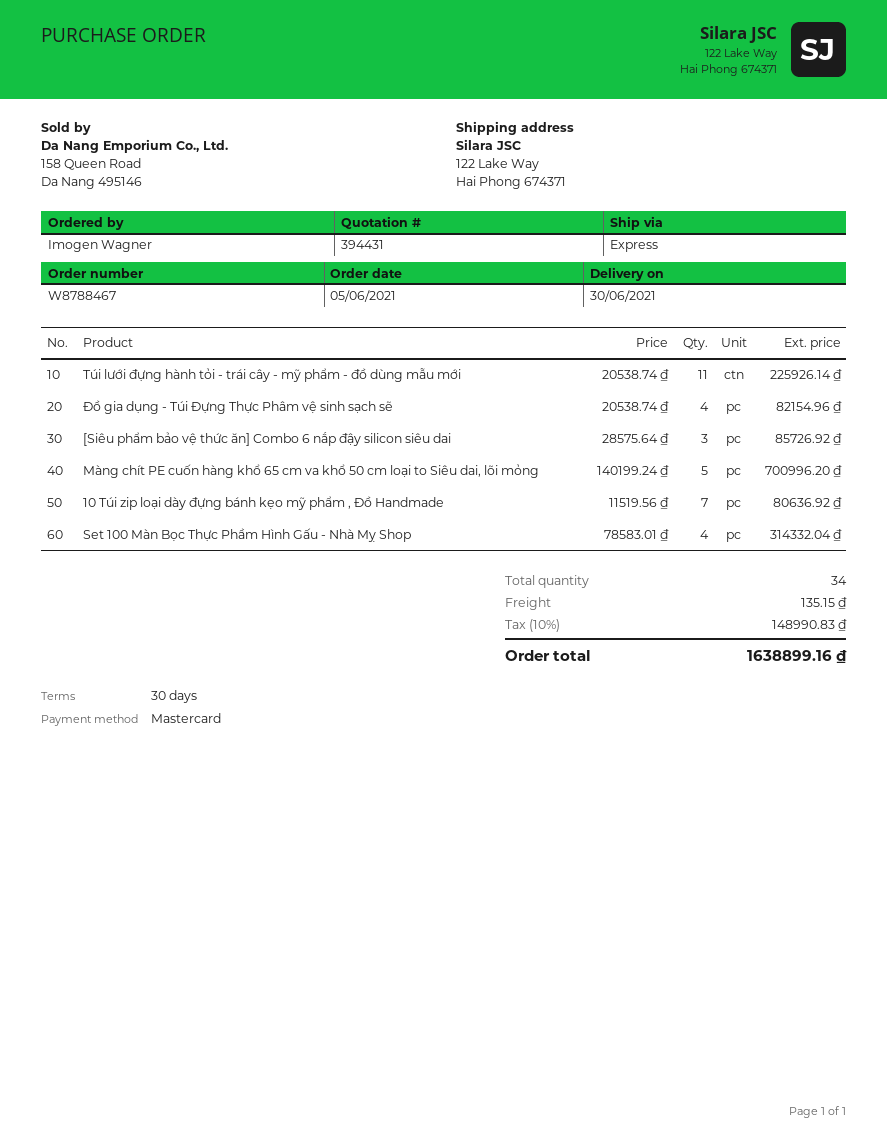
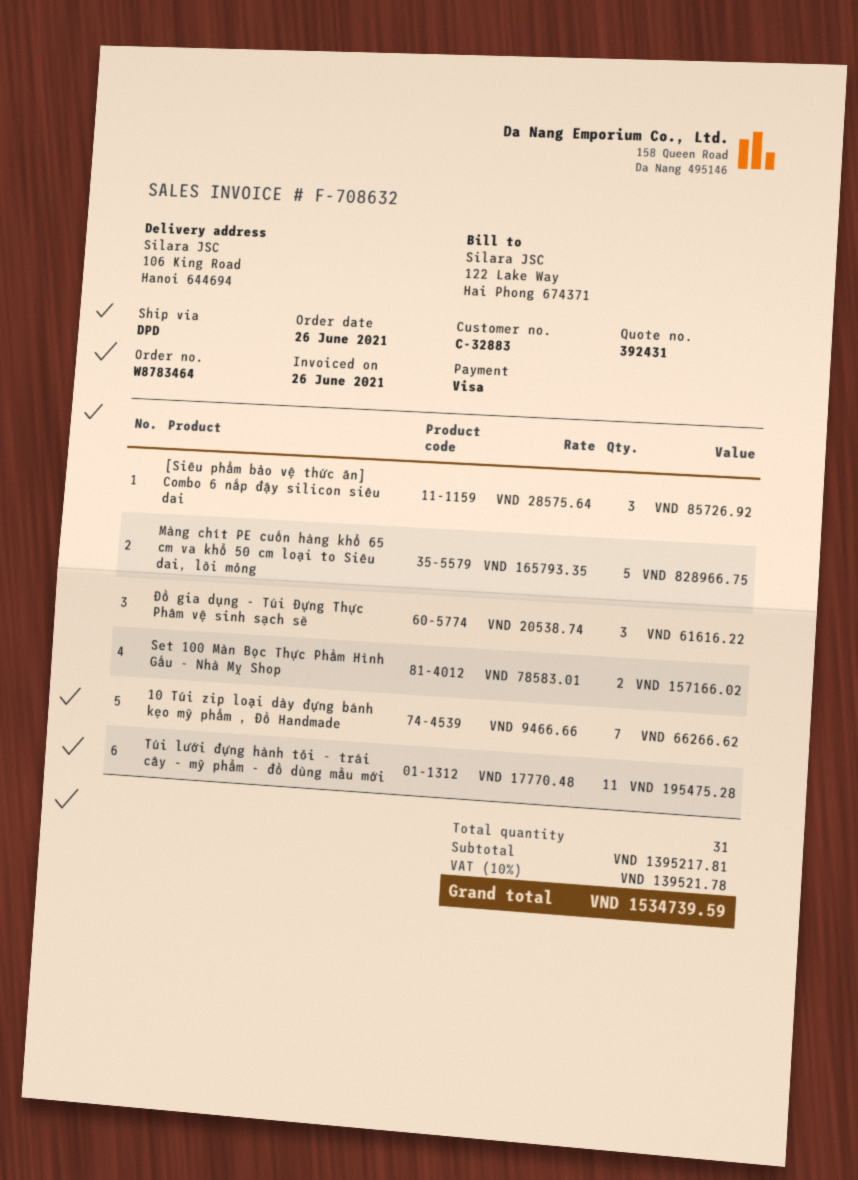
quote number: 394431 -> 392431
order number: W8788467 -> W8783464
order date: 2021-06-05 -> 2021-06-26
payment method: Mastercard -> Visa
shipping method: express -> DPD
ship to: 122 Lake Way, Hai Phong 674371 -> 106 King Road, Hanoi 644694
Túi lưới đựng hành tỏi - trái cây - mỹ phẩm - đồ dùng mẫu mới: 11 x 20538.74 = 225926.14 -> 11 x 17770.48 = 195475.28
Đồ gia dụng - Túi Đựng Thực Phâm vệ sinh sạch sẽ: 4 x 20538.74 = 82154.96 -> 3 x 20538.74 = 61616.22
Màng chít PE cuốn hàng khổ 65 cm va khổ 50 cm loại to Siêu dai, lõi mỏng: 5 x 140199.24 = 700996.20 -> 5 x 165793.35 = 828966.75
10 Túi zip loại dày đựng bánh kẹo mỹ phẩm , Đồ Handmade: 7 x 11519.56 = 80636.92 -> 7 x 9466.66 = 66266.62
Set 100 Màn Bọc Thực Phầm Hình Gấu - Nhà Mỵ Shop: 4 x 78583.01 = 314332.04 -> 2 x 78583.01 = 157166.02
total quantity: 34 -> 31
shipping: 135.15 -> none
tax: 10% = 148990.83 -> 10% = 139521.78
total: 1638899.16 -> 1534739.59

